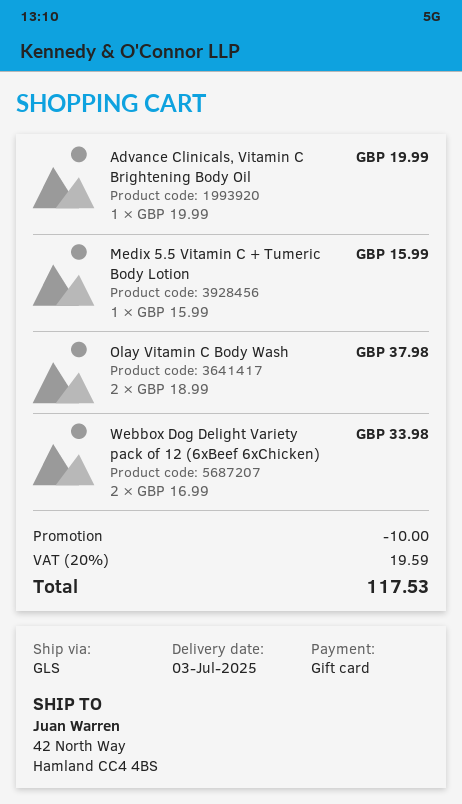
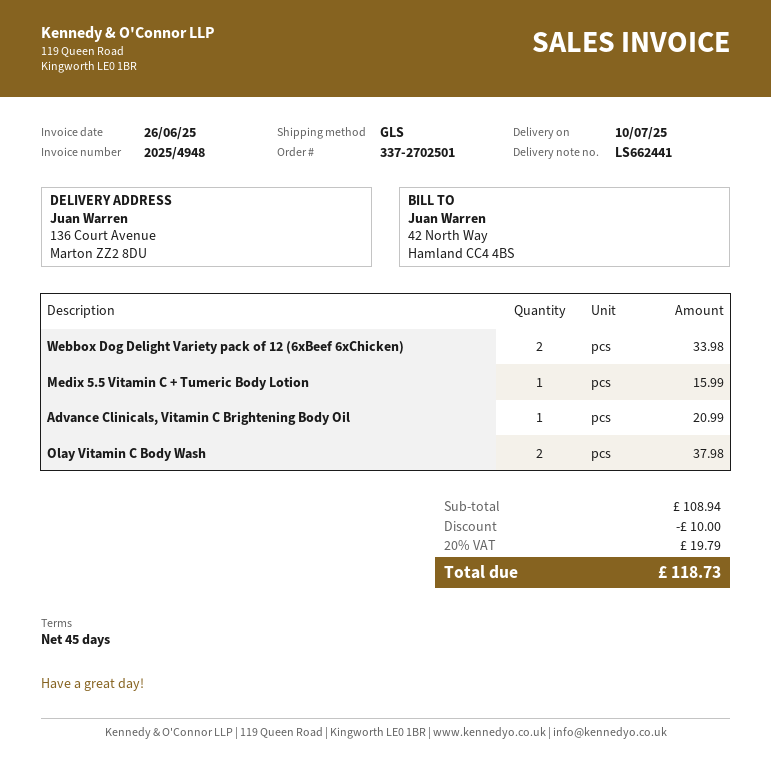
delivery date: 2025-07-03 -> 2025-07-10
ship to: 42 North Way, Hamland CC4 4BS -> 136 Court Avenue, Marton ZZ2 8DU
Advance Clinicals, Vitamin C Brightening Body Oil: 1 for 19.99 -> 1 for 20.99
tax: 20% = 19.59 -> 20% = 19.79
total: 117.53 -> 118.73

